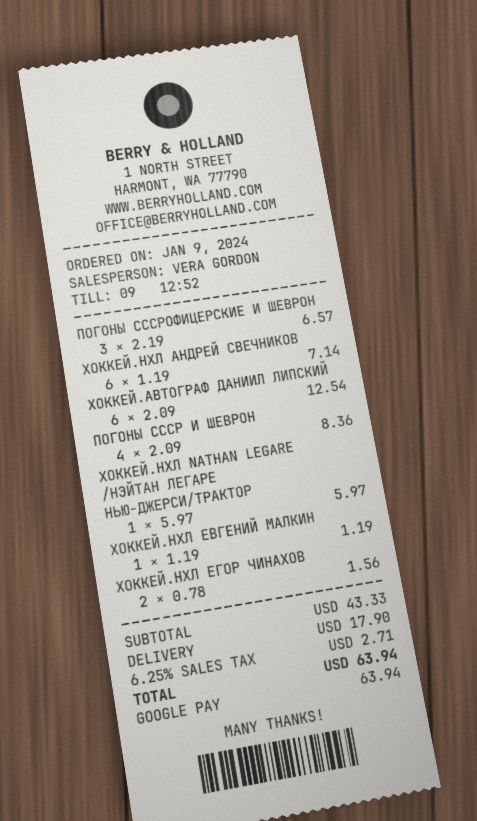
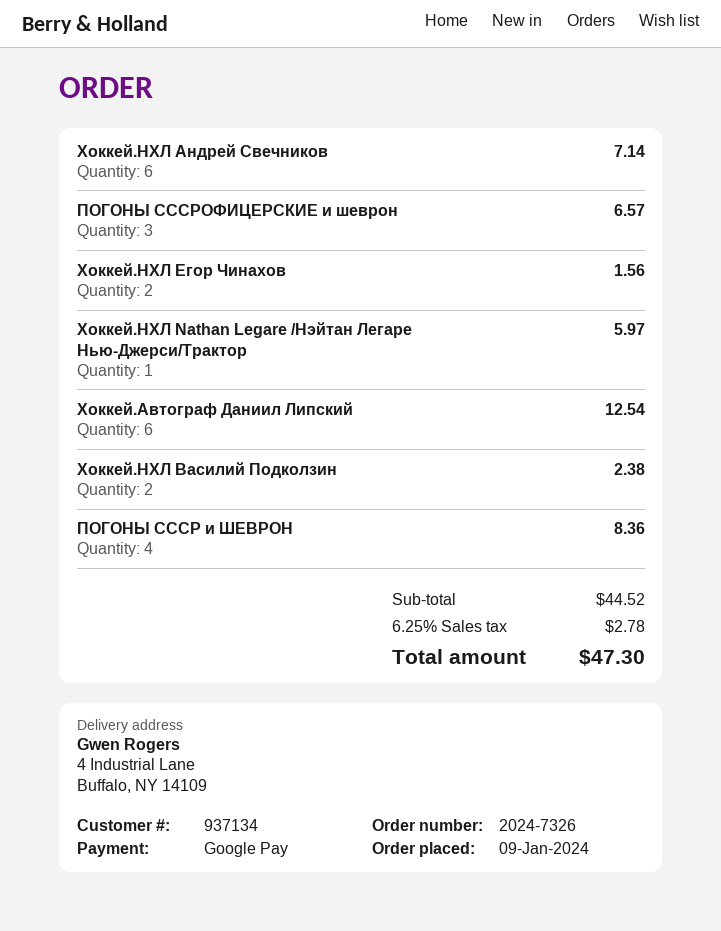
ХОККЕЙ.НХЛ ЕВГЕНИЙ МАЛКИН: 1 for 1.19 -> none
Хоккей.НХЛ Василий Подколзин: none -> 2 for 2.38
subtotal: 43.33 -> 44.52
shipping: 17.90 -> none
tax: 6.25% = 2.71 -> 6.25% = 2.78
total: 63.94 -> 47.30

